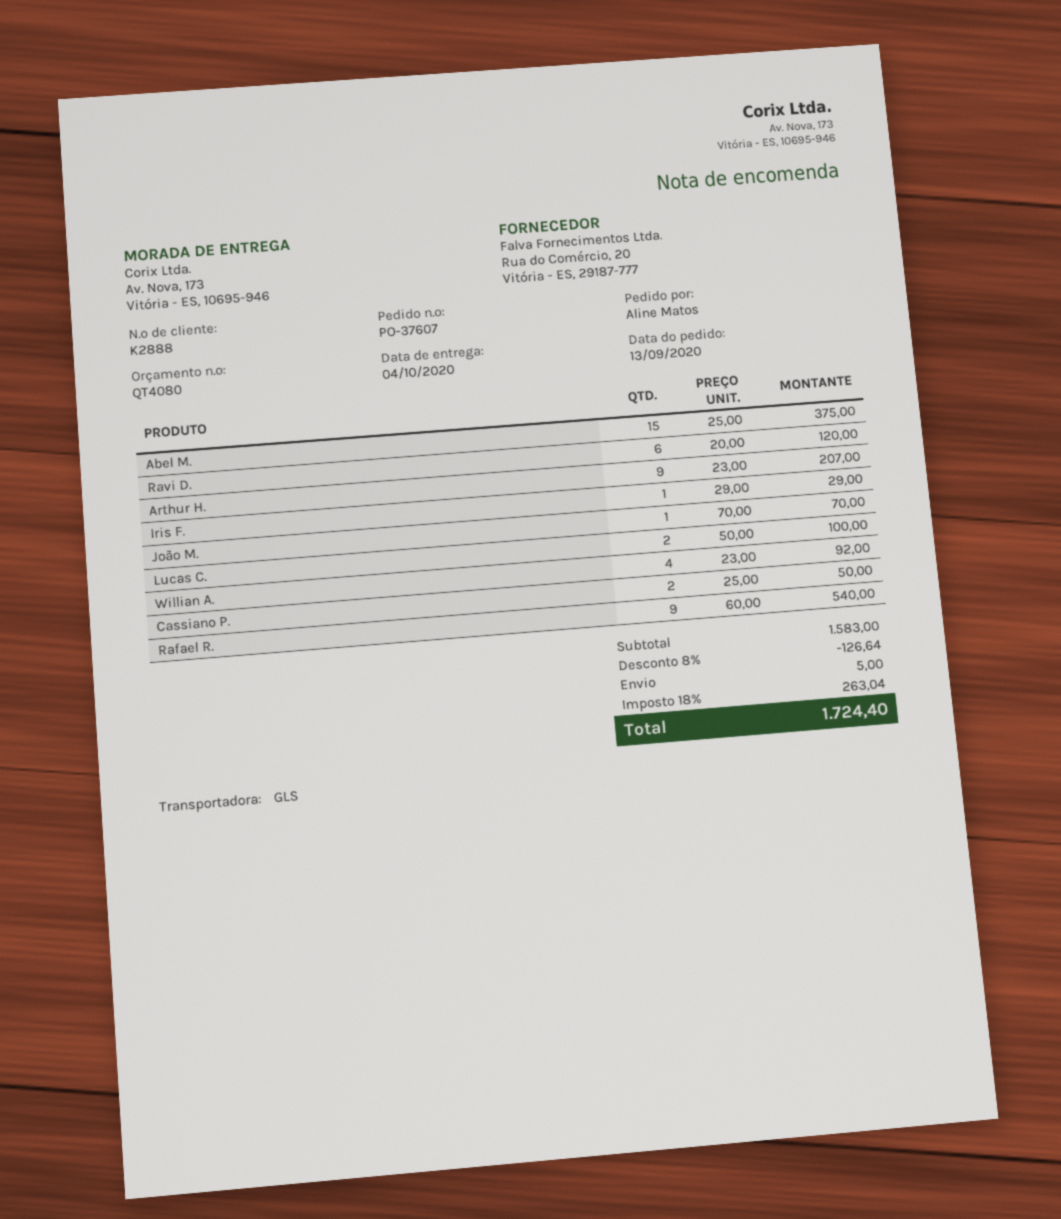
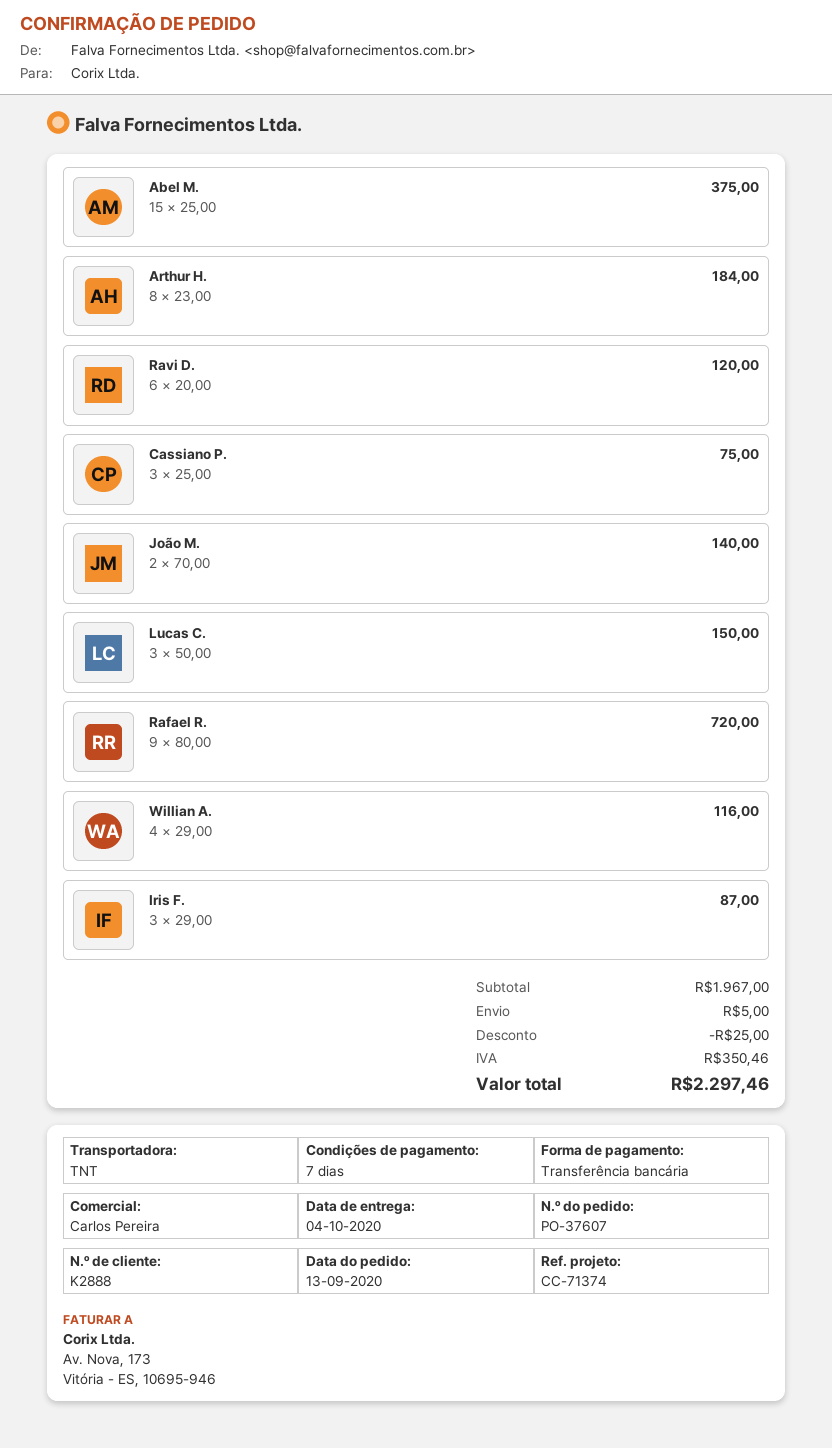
shipping method: GLS -> TNT
Arthur H.: 9 x 23.00 = 207.00 -> 8 x 23.00 = 184.00
Iris F.: 1 x 29.00 = 29.00 -> 3 x 29.00 = 87.00
João M.: 1 x 70.00 = 70.00 -> 2 x 70.00 = 140.00
Lucas C.: 2 x 50.00 = 100.00 -> 3 x 50.00 = 150.00
Willian A.: 4 x 23.00 = 92.00 -> 4 x 29.00 = 116.00
Cassiano P.: 2 x 25.00 = 50.00 -> 3 x 25.00 = 75.00
Rafael R.: 9 x 60.00 = 540.00 -> 9 x 80.00 = 720.00
subtotal: 1583.00 -> 1967.00
discount: 126.64 -> 25.00
tax: 263.04 -> 350.46
total: 1724.40 -> 2297.46

